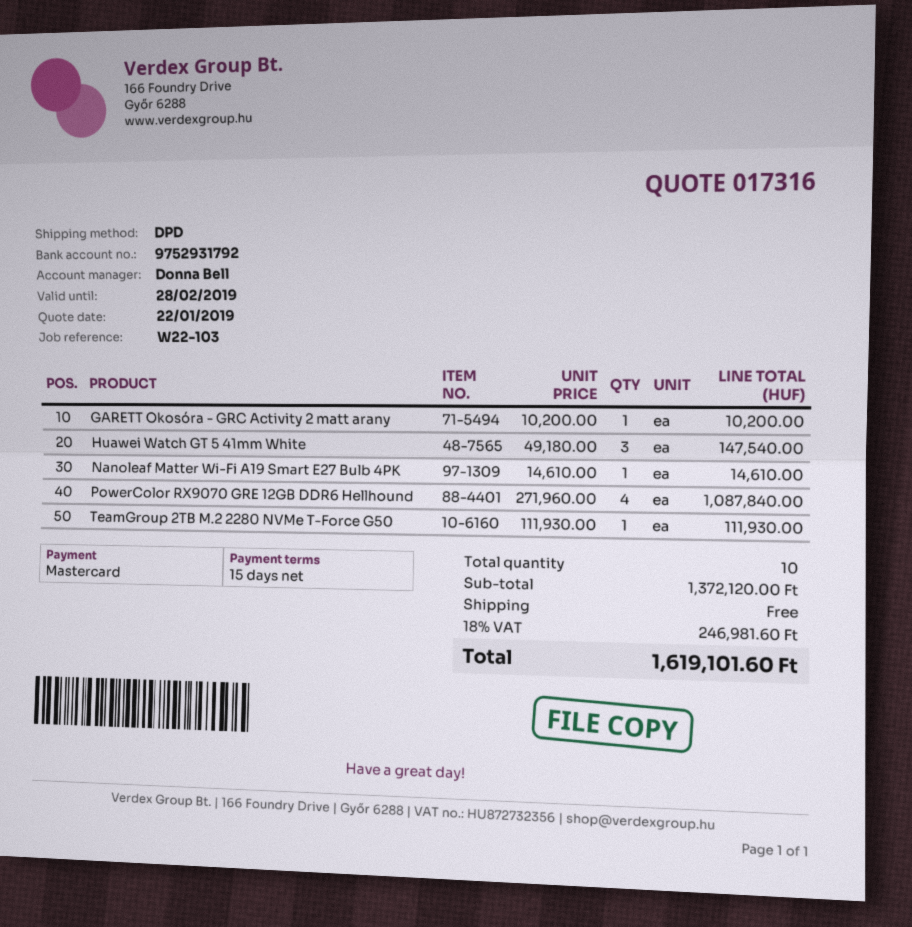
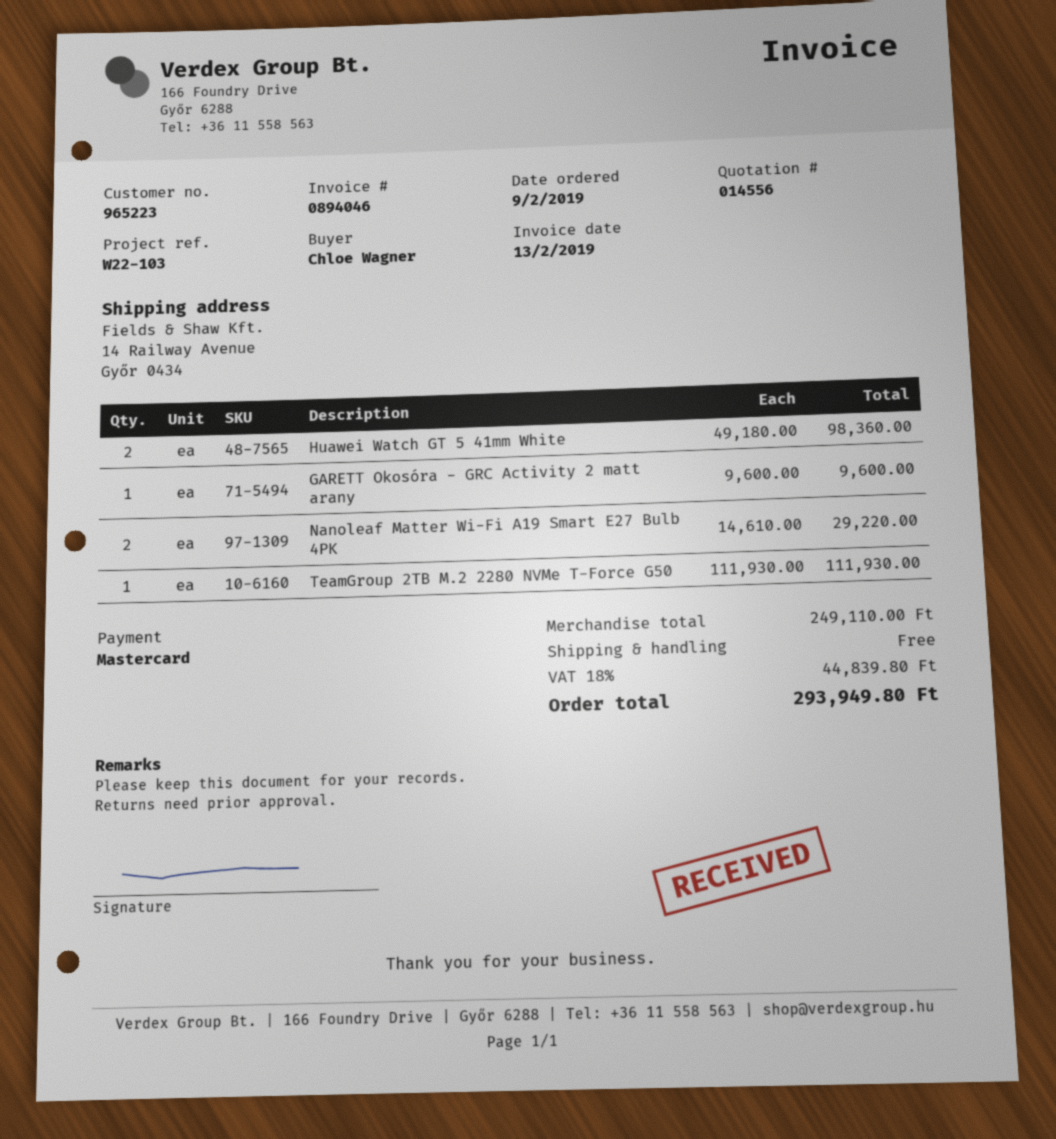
quote number: 017316 -> 014556
GARETT Okosóra - GRC Activity 2 matt arany: 1 x 10200.00 = 10200.00 -> 1 x 9600.00 = 9600.00
Huawei Watch GT 5 41mm White: 3 x 49180.00 = 147540.00 -> 2 x 49180.00 = 98360.00
Nanoleaf Matter Wi-Fi A19 Smart E27 Bulb 4PK: 1 x 14610.00 = 14610.00 -> 2 x 14610.00 = 29220.00
PowerColor RX9070 GRE 12GB DDR6 Hellhound: 4 x 271960.00 = 1087840.00 -> none
subtotal: 1372120.00 -> 249110.00
tax: 18% = 246981.60 -> 18% = 44839.80
total: 1619101.60 -> 293949.80

